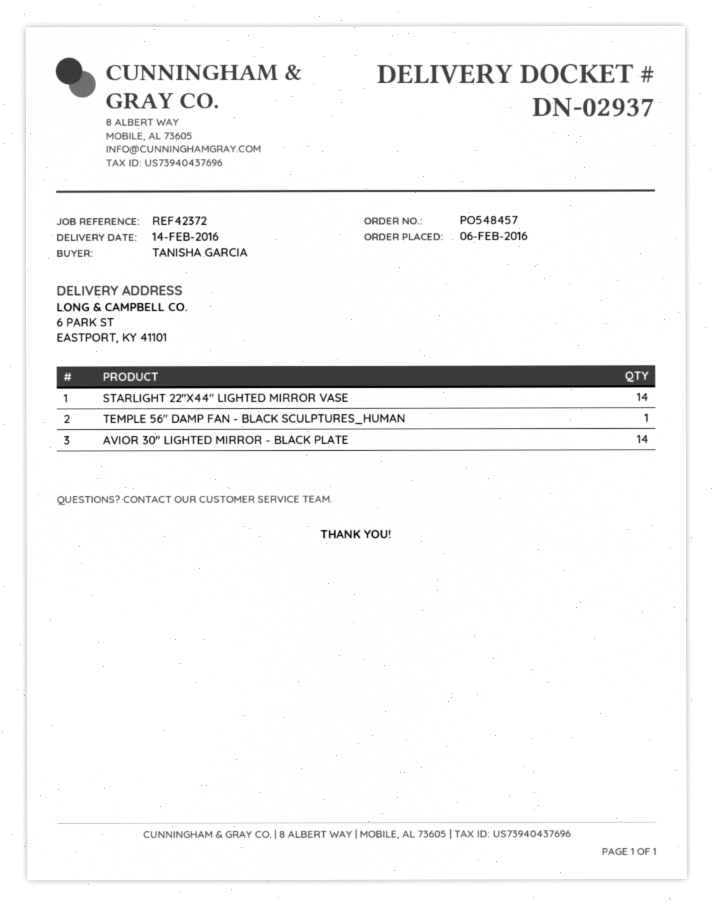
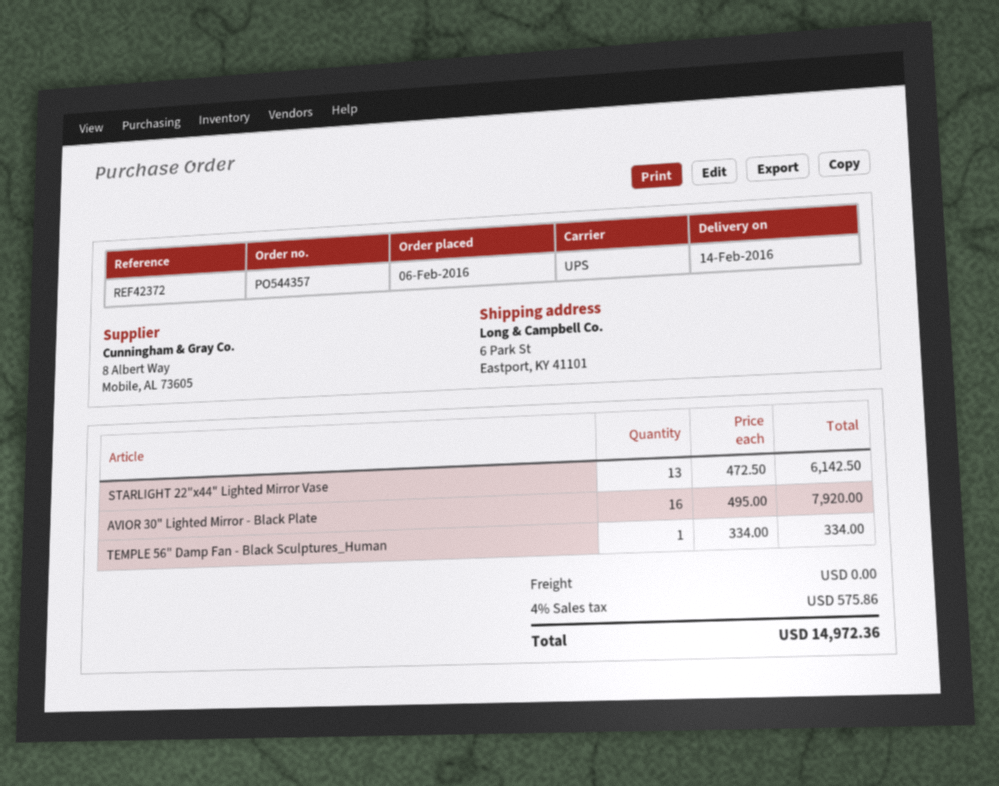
order number: PO548457 -> PO544357
STARLIGHT 22"X44" LIGHTED MIRROR VASE: 14 -> 13
AVIOR 30" LIGHTED MIRROR - BLACK PLATE: 14 -> 16

